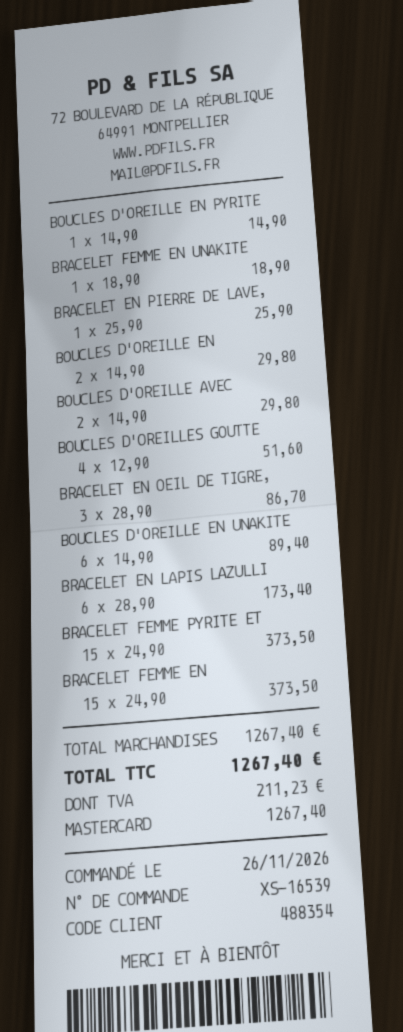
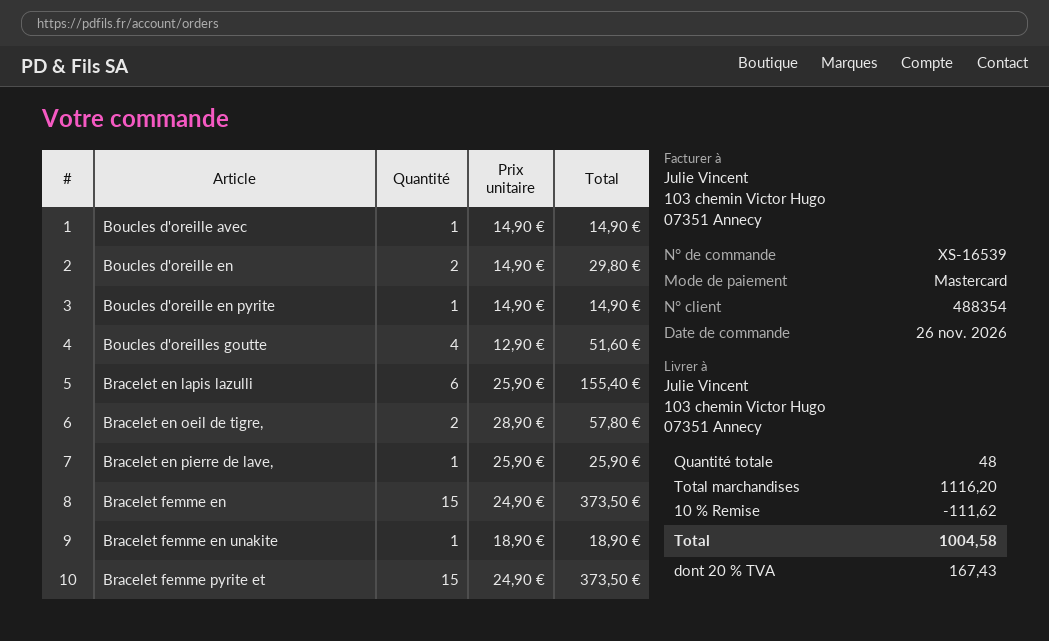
BOUCLES D'OREILLE AVEC: 2 x 14.90 = 29.80 -> 1 x 14.90 = 14.90
BRACELET EN OEIL DE TIGRE,: 3 x 28.90 = 86.70 -> 2 x 28.90 = 57.80
BOUCLES D'OREILLE EN UNAKITE: 6 x 14.90 = 89.40 -> none
BRACELET EN LAPIS LAZULLI: 6 x 28.90 = 173.40 -> 6 x 25.90 = 155.40
subtotal: 1267.40 -> 1116.20
discount: none -> 10% = 111.62
tax: 211.23 -> 167.43
total: 1267.40 -> 1004.58

